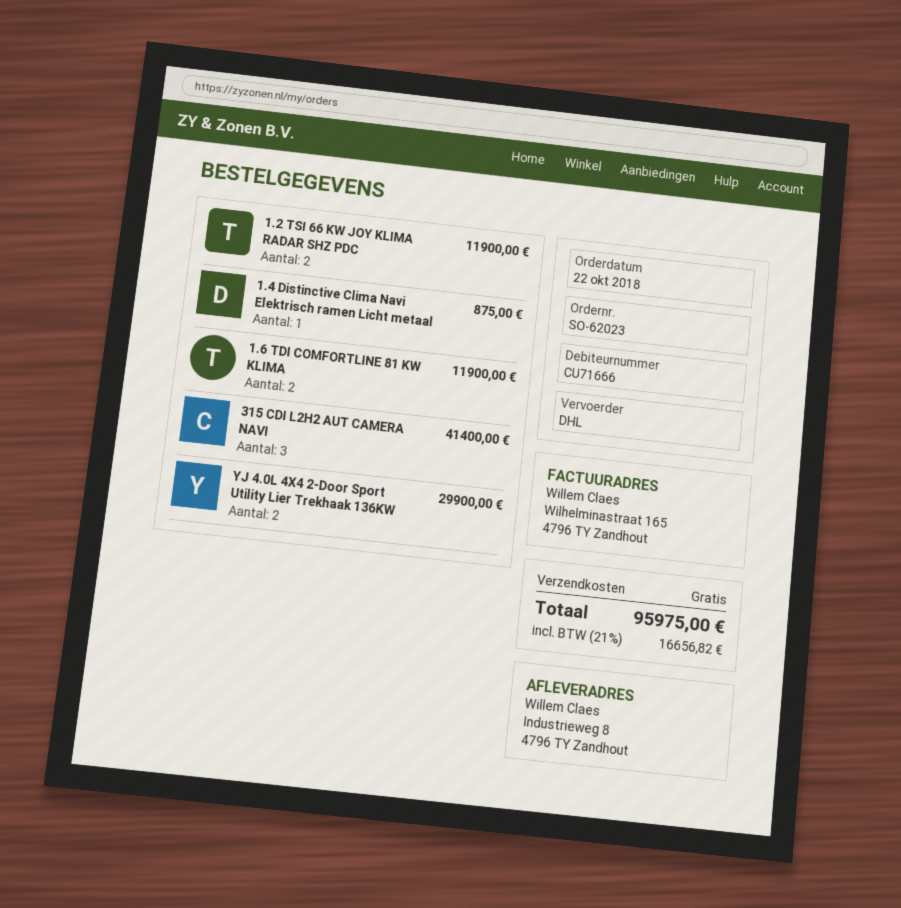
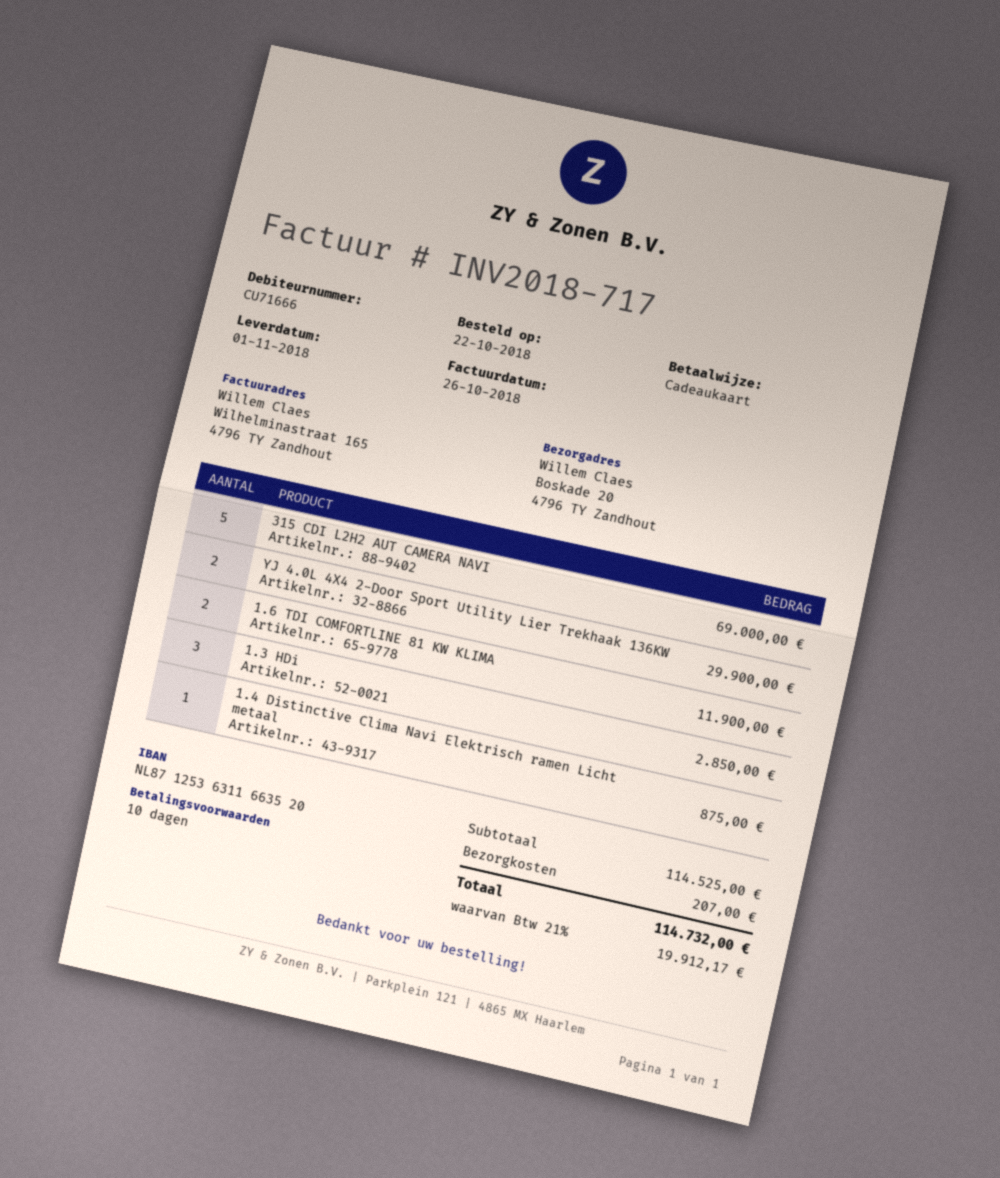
ship to: Industrieweg 8, 4796 TY Zandhout -> Boskade 20, 4796 TY Zandhout
1.2 TSI 66 KW JOY KLIMA RADAR SHZ PDC: 2 for 11900.00 -> none
315 CDI L2H2 AUT CAMERA NAVI: 3 for 41400.00 -> 5 for 69000.00
1.3 HDi: none -> 3 for 2850.00
shipping: 0.00 -> 207.00
tax: 21% = 16656.82 -> 21% = 19912.17
total: 95975.00 -> 114732.00

